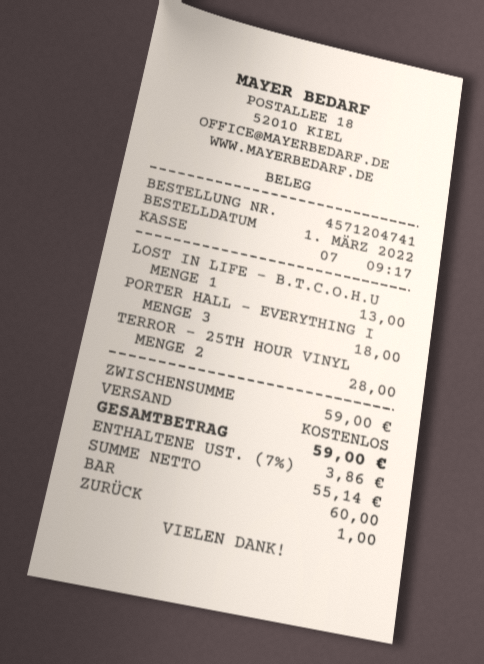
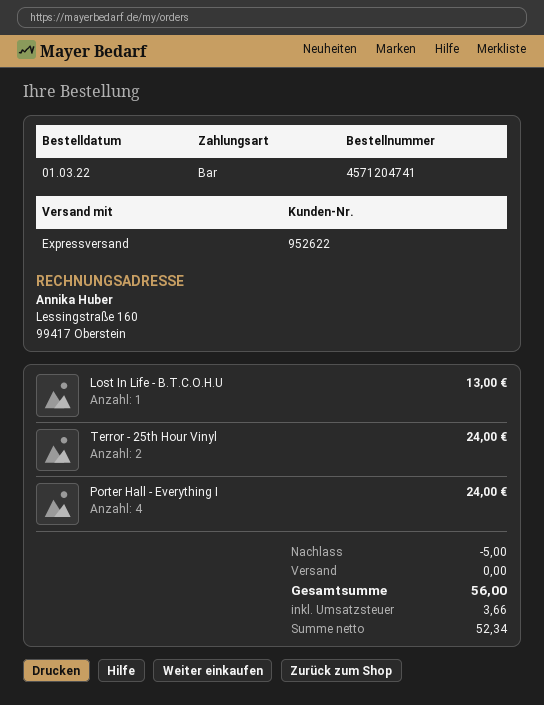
PORTER HALL - EVERYTHING I: 3 for 18.00 -> 4 for 24.00
TERROR - 25TH HOUR VINYL: 2 for 28.00 -> 2 for 24.00
discount: none -> 5.00
net: 55.14 -> 52.34
tax: 3.86 -> 3.66
total: 59.00 -> 56.00

